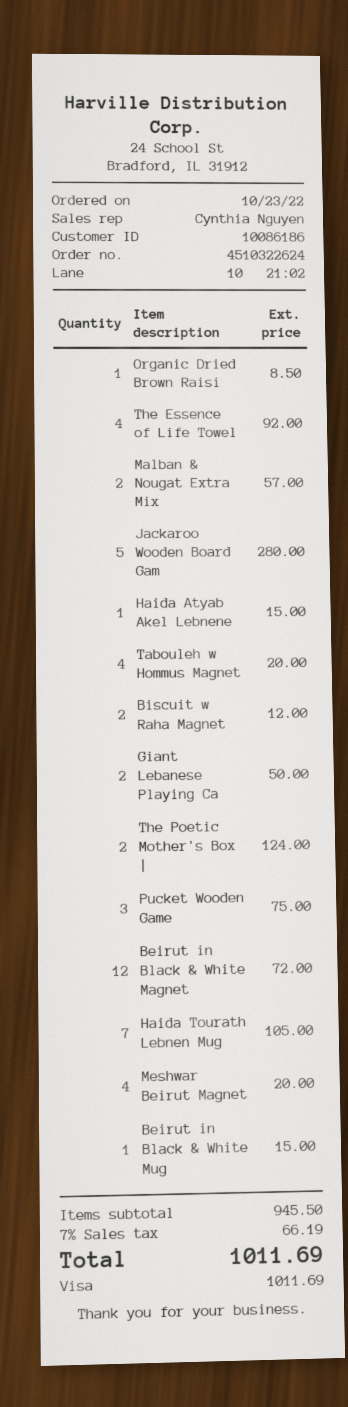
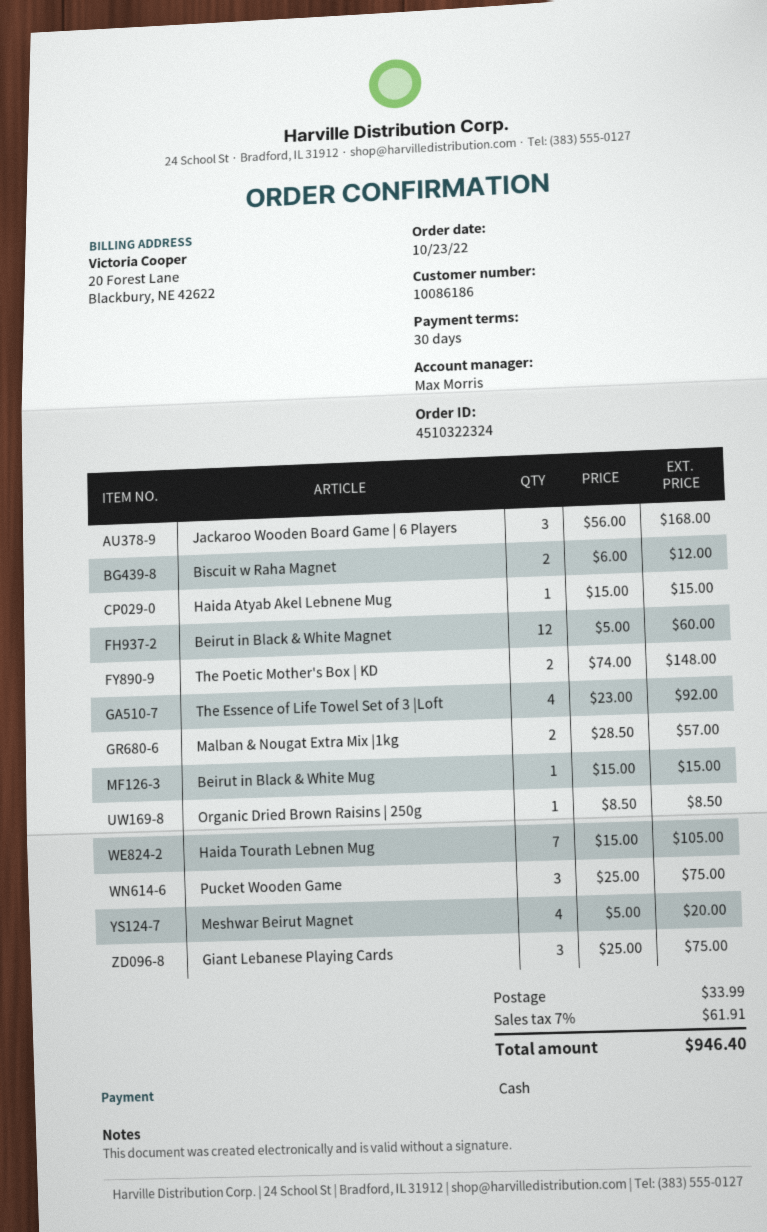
order number: 4510322624 -> 4510322324
sales rep: Cynthia Nguyen -> Max Morris
payment method: Visa -> cash
Jackaroo Wooden Board Gam: 5 for 280.00 -> 3 for 168.00
Tabouleh w Hommus Magnet: 4 for 20.00 -> none
Giant Lebanese Playing Ca: 2 for 50.00 -> 3 for 75.00
The Poetic Mother's Box |: 2 for 124.00 -> 2 for 148.00
Beirut in Black & White Magnet: 12 for 72.00 -> 12 for 60.00
shipping: none -> 33.99
tax: 7% = 66.19 -> 7% = 61.91
total: 1011.69 -> 946.40

